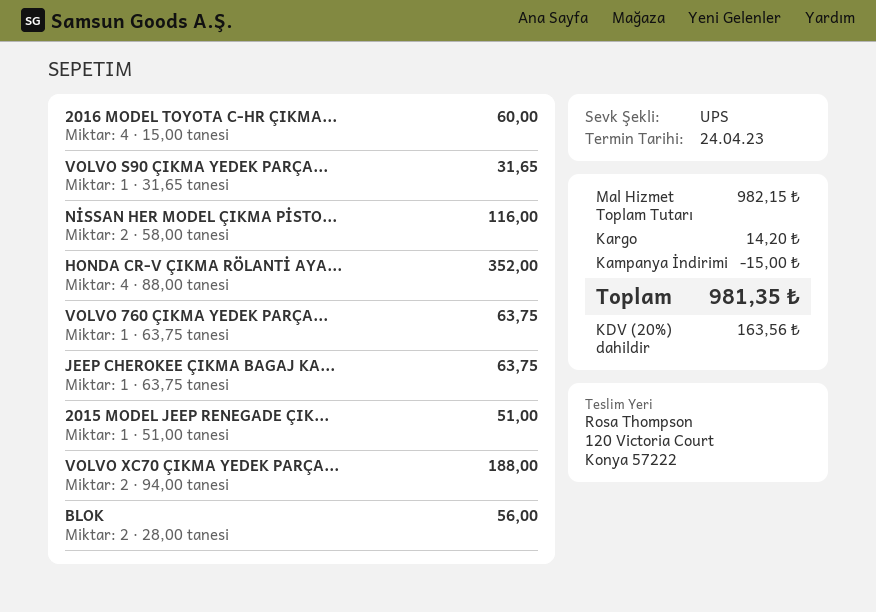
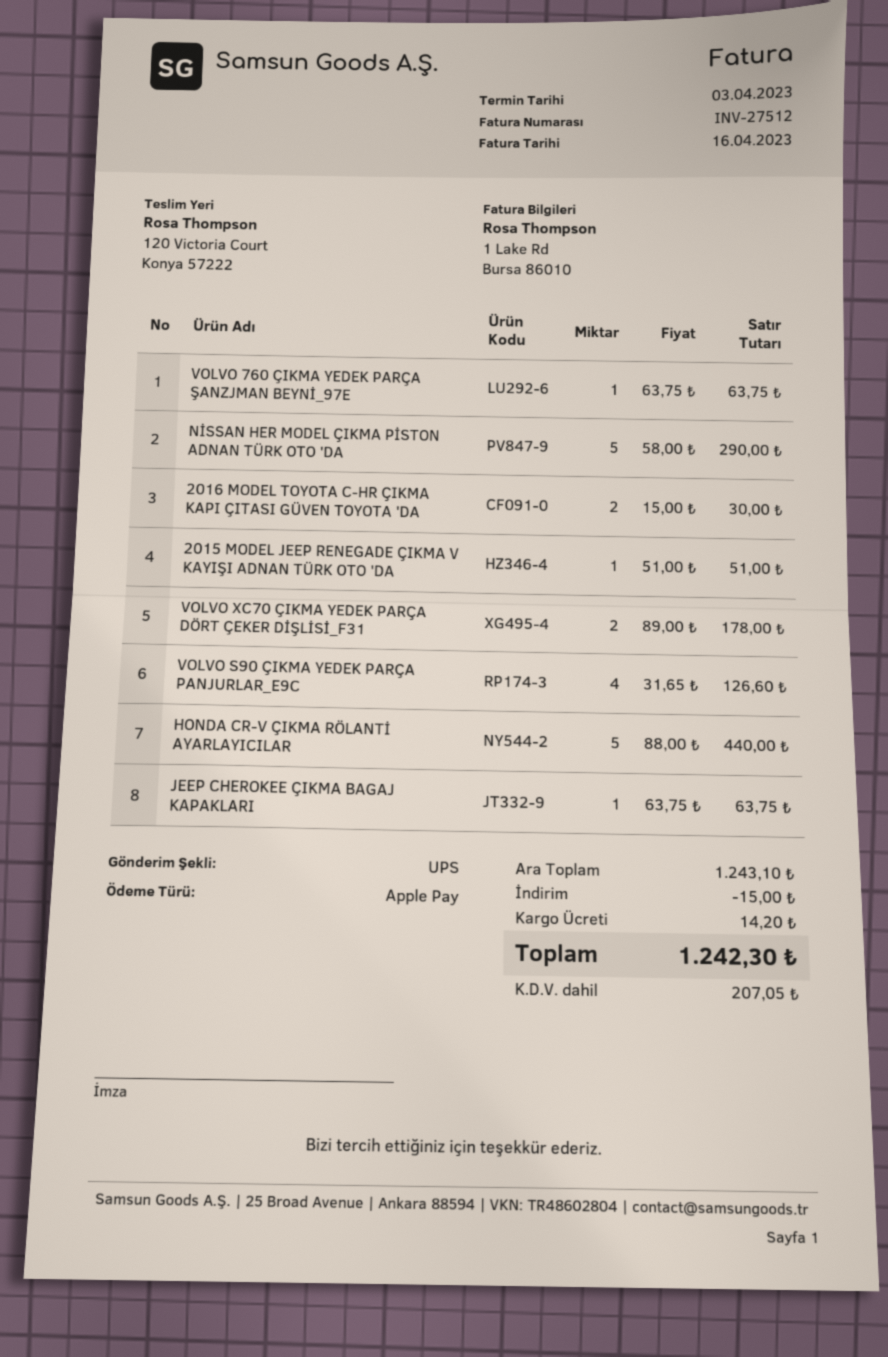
delivery date: 2023-04-24 -> 2023-04-03
2016 MODEL TOYOTA C-HR ÇIKMA...: 4 x 15.00 = 60.00 -> 2 x 15.00 = 30.00
VOLVO S90 ÇIKMA YEDEK PARÇA...: 1 x 31.65 = 31.65 -> 4 x 31.65 = 126.60
NİSSAN HER MODEL ÇIKMA PİSTO...: 2 x 58.00 = 116.00 -> 5 x 58.00 = 290.00
HONDA CR-V ÇIKMA RÖLANTİ AYA...: 4 x 88.00 = 352.00 -> 5 x 88.00 = 440.00
VOLVO XC70 ÇIKMA YEDEK PARÇA...: 2 x 94.00 = 188.00 -> 2 x 89.00 = 178.00
BLOK: 2 x 28.00 = 56.00 -> none
subtotal: 982.15 -> 1243.10
tax: 163.56 -> 207.05
total: 981.35 -> 1242.30

